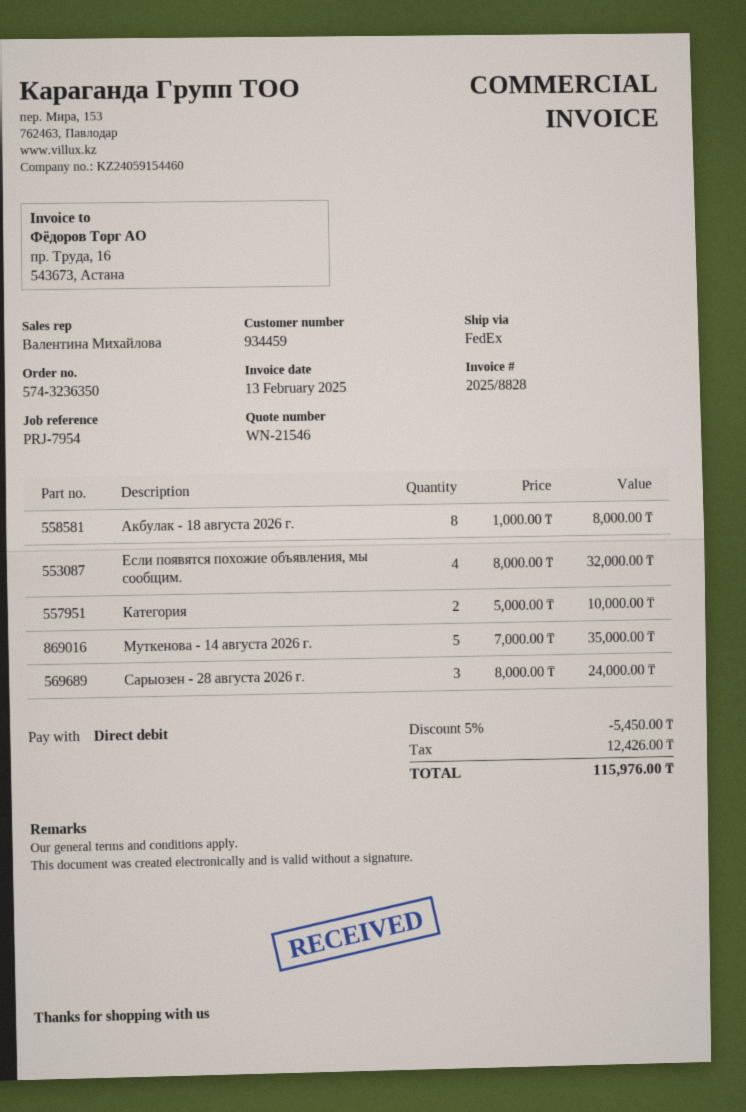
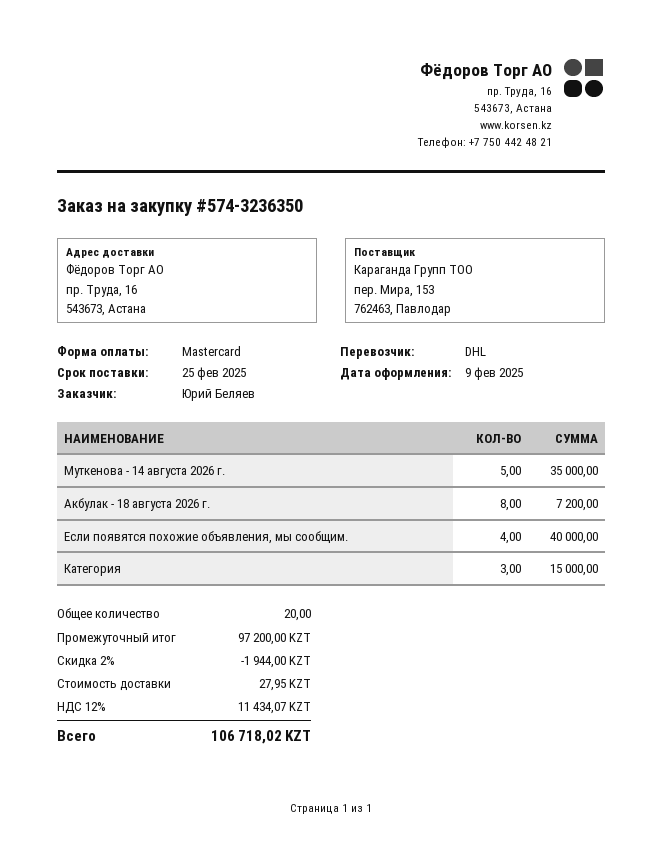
payment method: direct debit -> Mastercard
shipping method: FedEx -> DHL
Акбулак - 18 августа 2026 г.: 8 for 8000.00 -> 8 for 7200.00
Если появятся похожие объявления, мы сообщим.: 4 for 32000.00 -> 4 for 40000.00
Категория: 2 for 10000.00 -> 3 for 15000.00
Сарыозен - 28 августа 2026 г.: 3 for 24000.00 -> none
discount: 5% = 5450.00 -> 2% = 1944.00
shipping: none -> 27.95
tax: 12426.00 -> 11434.07
total: 115976.00 -> 106718.02

